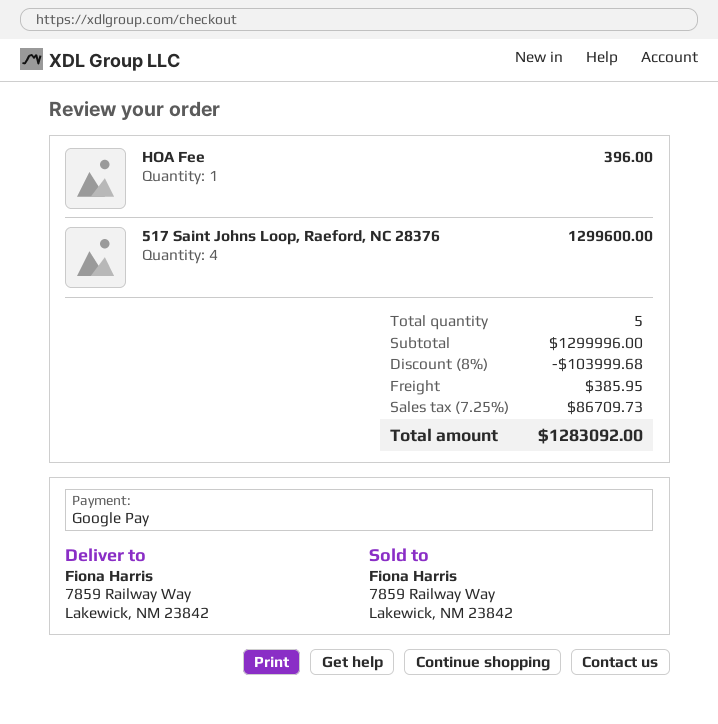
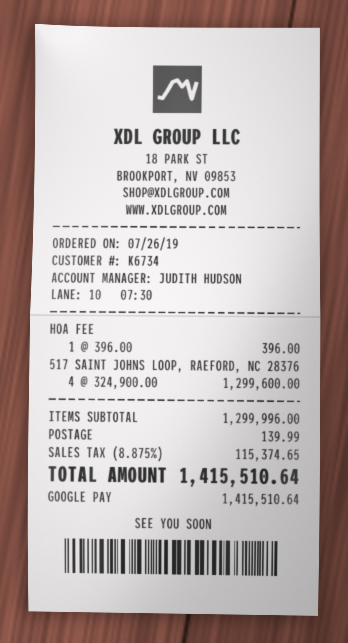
discount: 8% = 103999.68 -> none
shipping: 385.95 -> 139.99
tax: 7.25% = 86709.73 -> 8.875% = 115374.65
total: 1283092.00 -> 1415510.64

